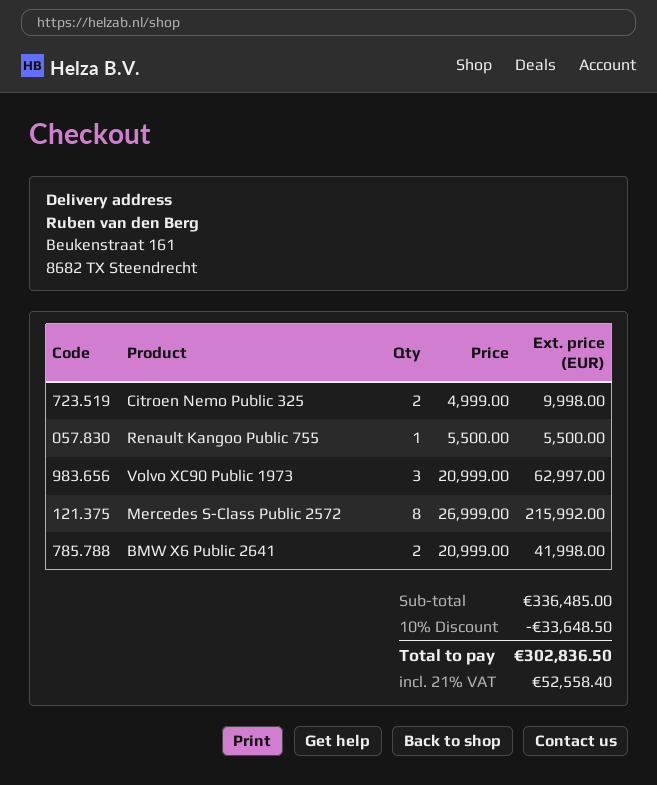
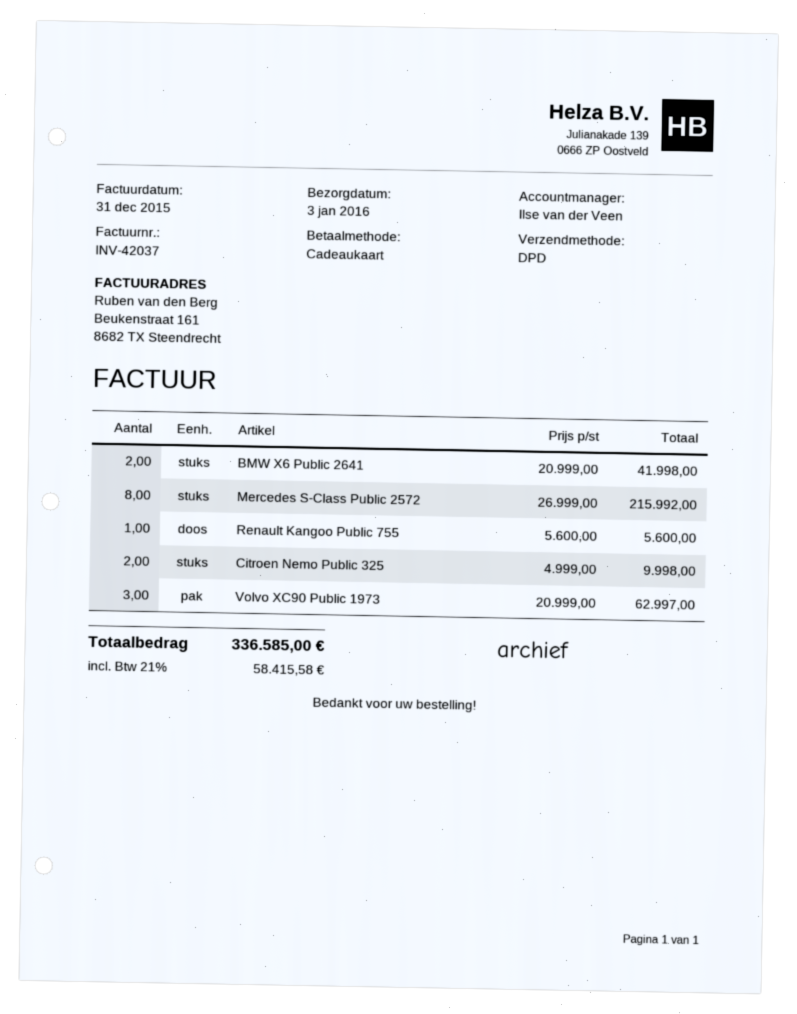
Renault Kangoo Public 755: 1 x 5500.00 = 5500.00 -> 1 x 5600.00 = 5600.00
discount: 10% = 33648.50 -> none
tax: 21% = 52558.40 -> 21% = 58415.58
total: 302836.50 -> 336585.00

